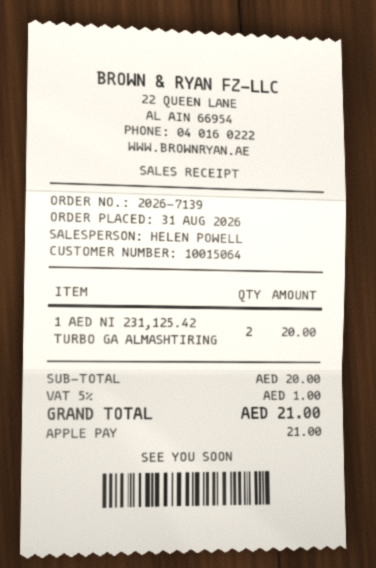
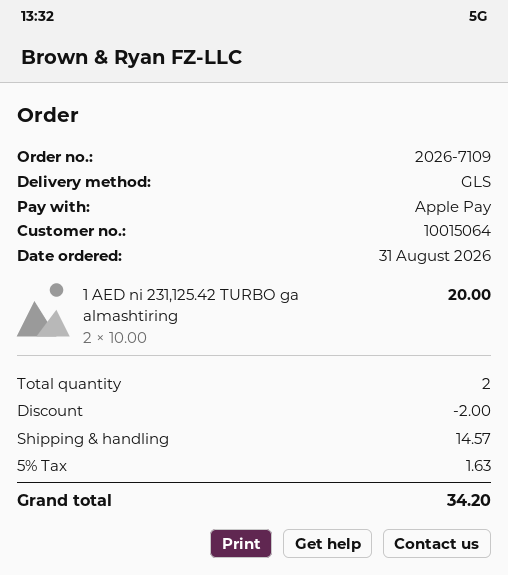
order number: 2026-7139 -> 2026-7109
discount: none -> 2.00
shipping: none -> 14.57
tax: 5% = 1.00 -> 5% = 1.63
total: 21.00 -> 34.20

